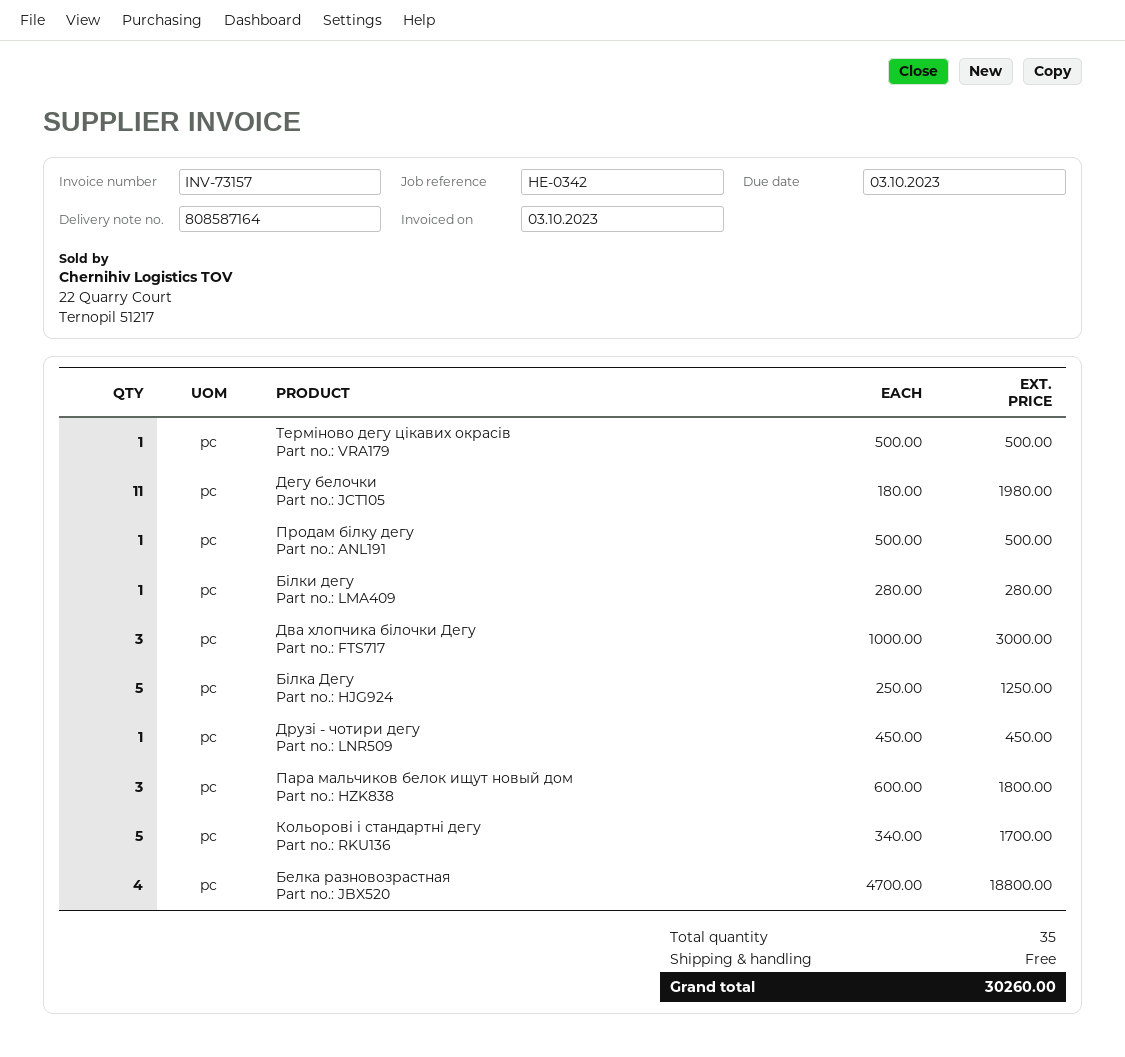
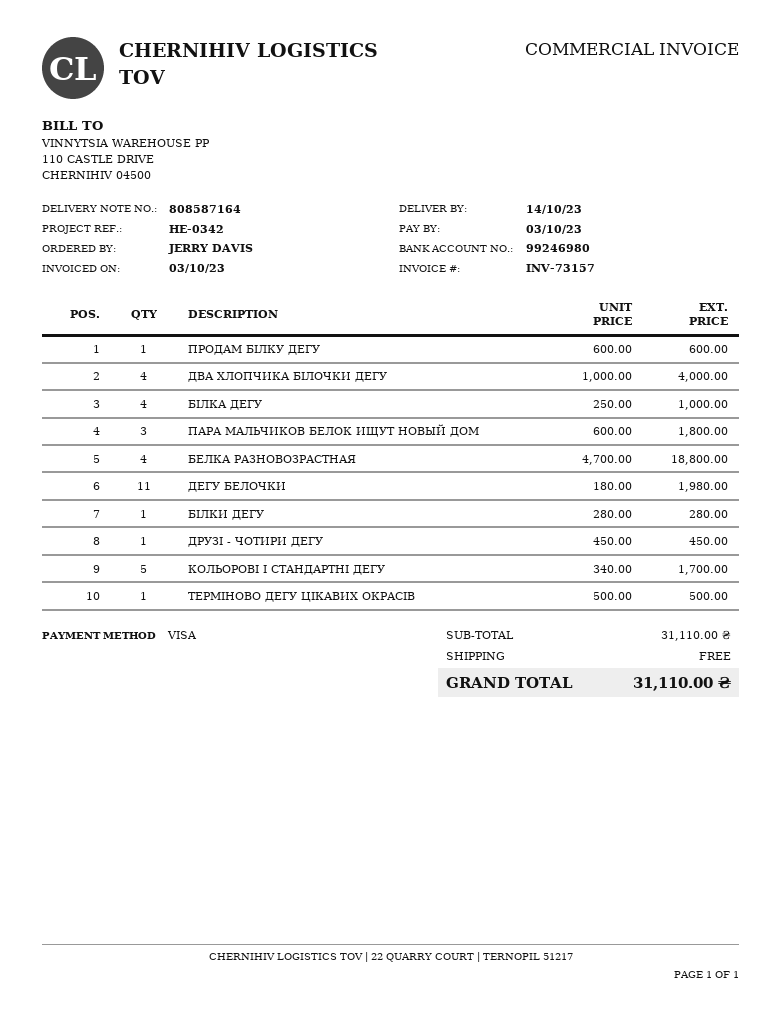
Продам білку дегу: 1 x 500.00 = 500.00 -> 1 x 600.00 = 600.00
Два хлопчика білочки Дегу: 3 x 1000.00 = 3000.00 -> 4 x 1000.00 = 4000.00
Білка Дегу: 5 x 250.00 = 1250.00 -> 4 x 250.00 = 1000.00
total: 30260.00 -> 31110.00

